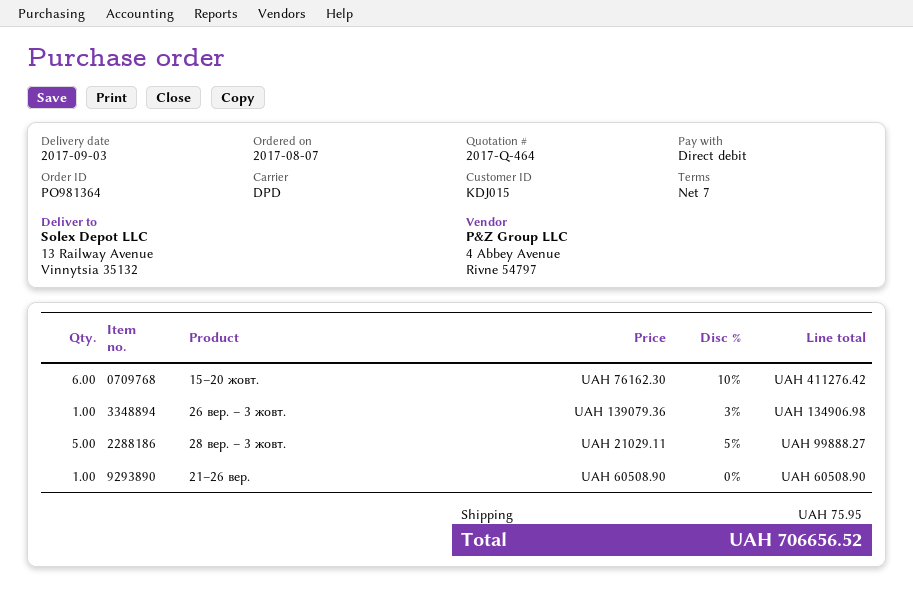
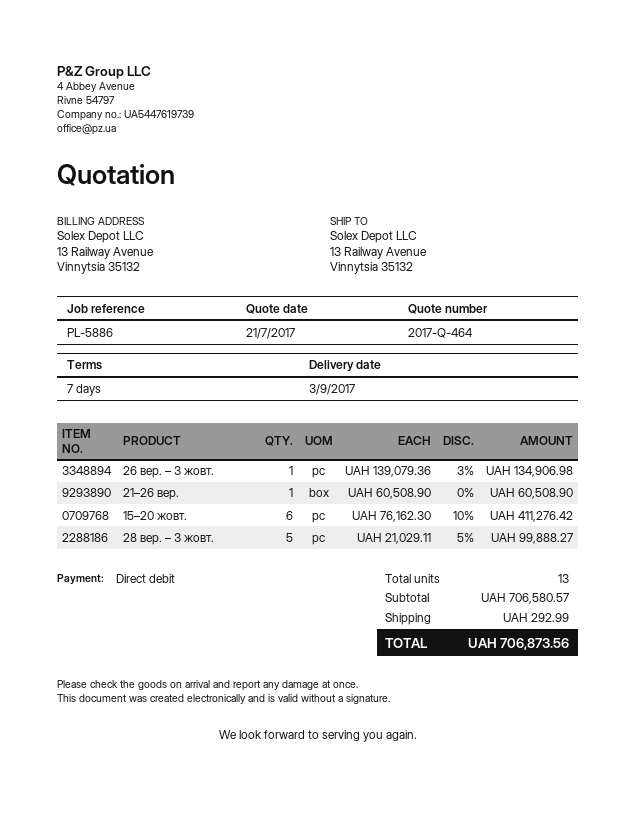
shipping: 75.95 -> 292.99
total: 706656.52 -> 706873.56

